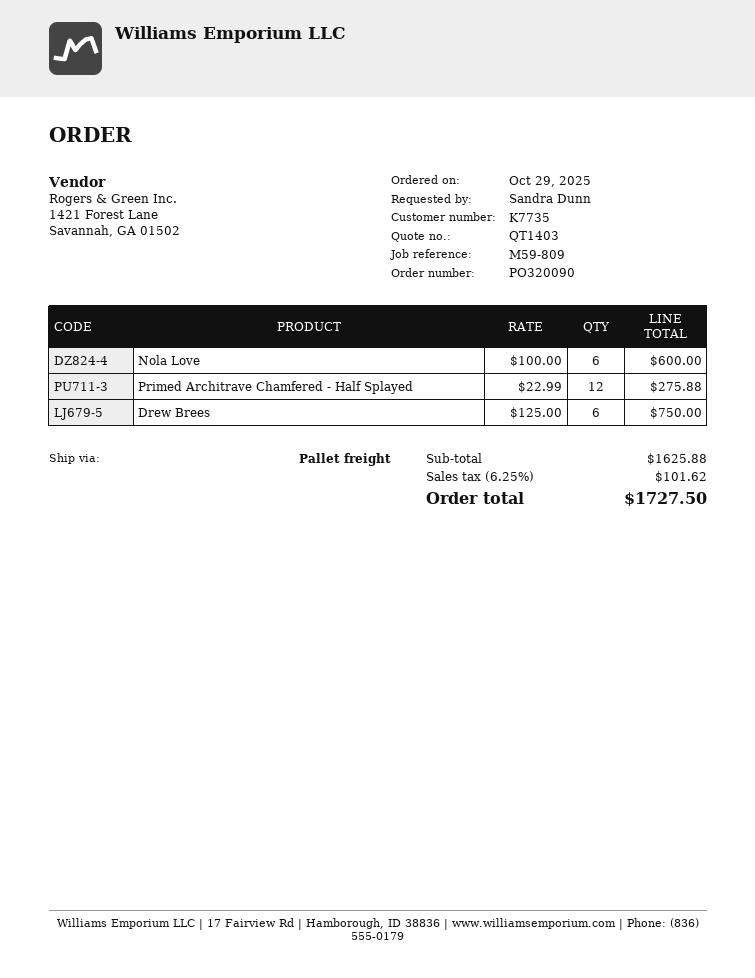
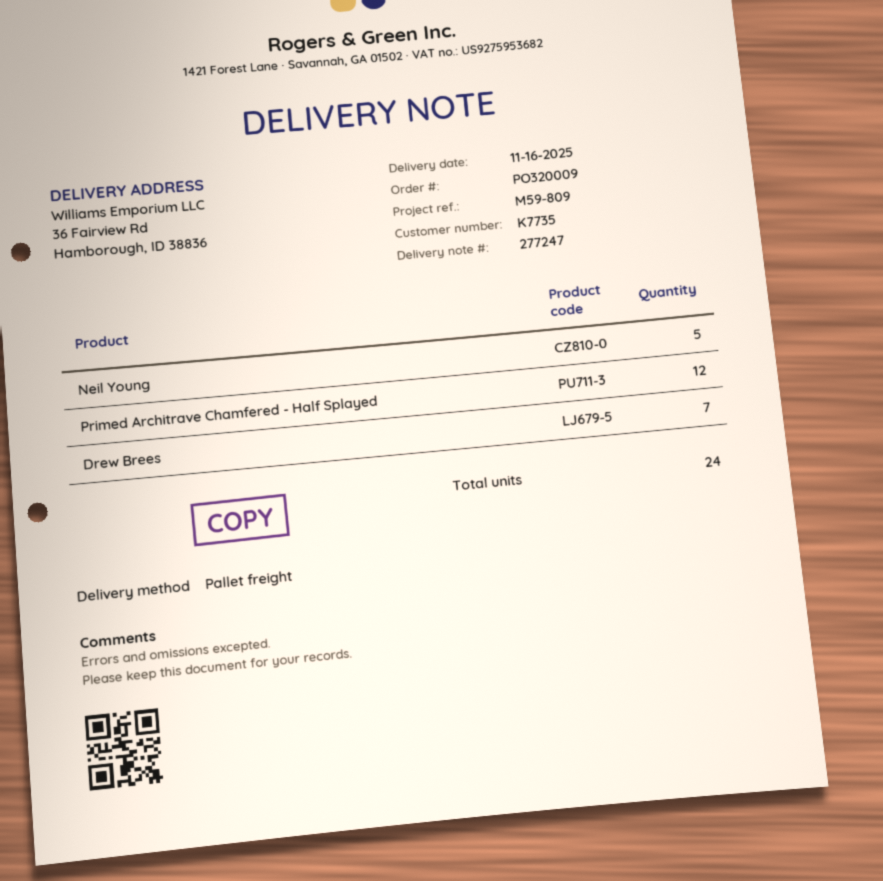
order number: PO320090 -> PO320009
Nola Love: 6 -> none
Drew Brees: 6 -> 7
Neil Young: none -> 5

